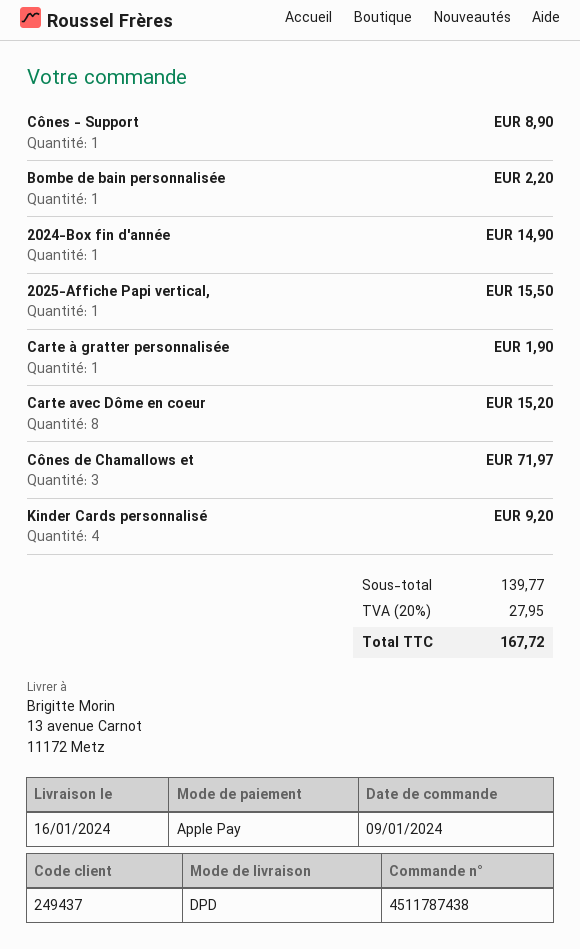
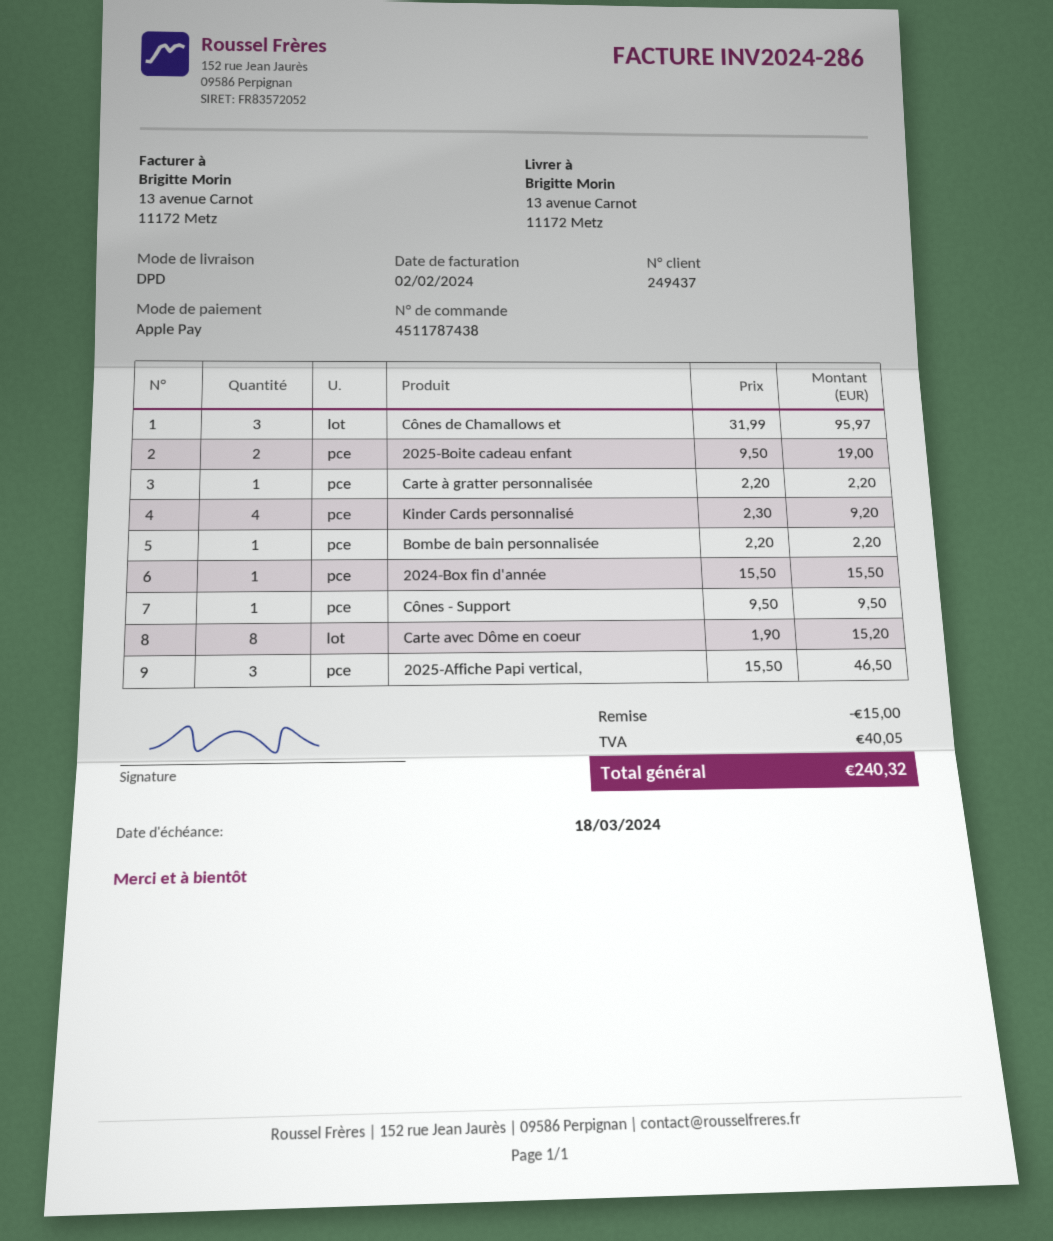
Cônes - Support: 1 for 8.90 -> 1 for 9.50
2024-Box fin d'année: 1 for 14.90 -> 1 for 15.50
2025-Affiche Papi vertical,: 1 for 15.50 -> 3 for 46.50
Carte à gratter personnalisée: 1 for 1.90 -> 1 for 2.20
Cônes de Chamallows et: 3 for 71.97 -> 3 for 95.97
2025-Boite cadeau enfant: none -> 2 for 19.00
discount: none -> 15.00
tax: 27.95 -> 40.05
total: 167.72 -> 240.32

